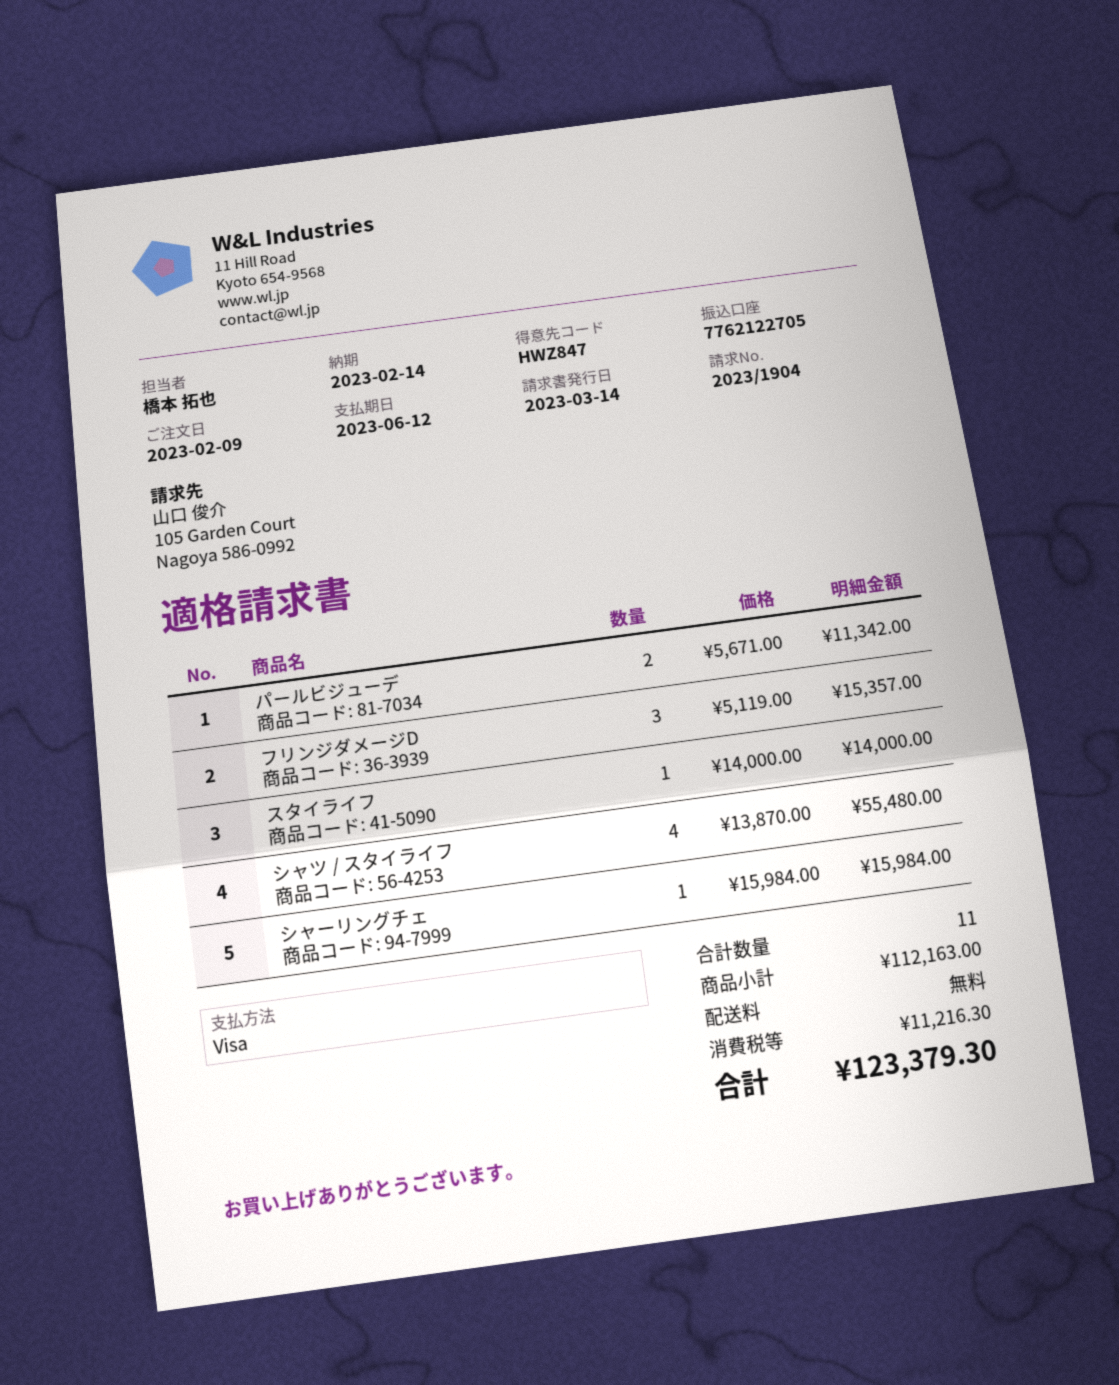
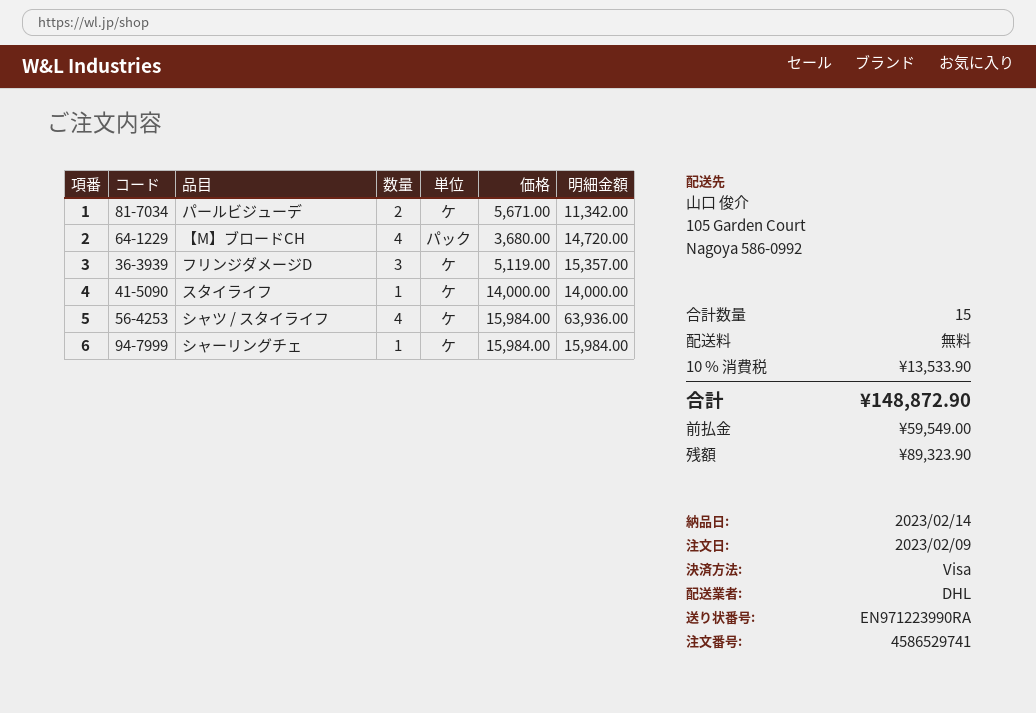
シャツ / スタイライフ: 4 x 13870.00 = 55480.00 -> 4 x 15984.00 = 63936.00
【M】ブロードCH: none -> 4 x 3680.00 = 14720.00
total quantity: 11 -> 15
tax: 11216.30 -> 13533.90
total: 123379.30 -> 148872.90

